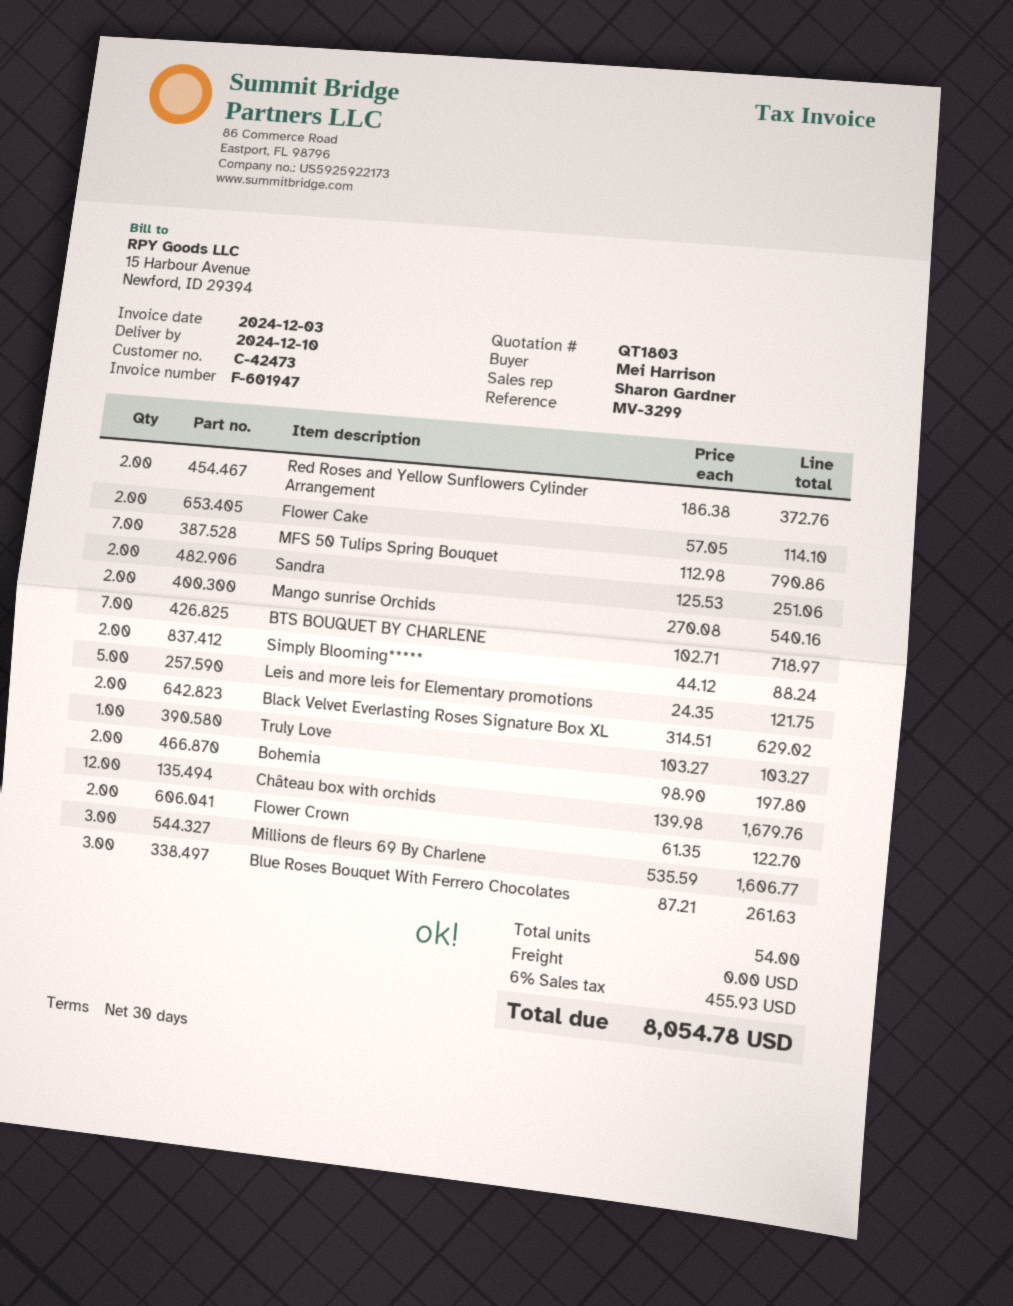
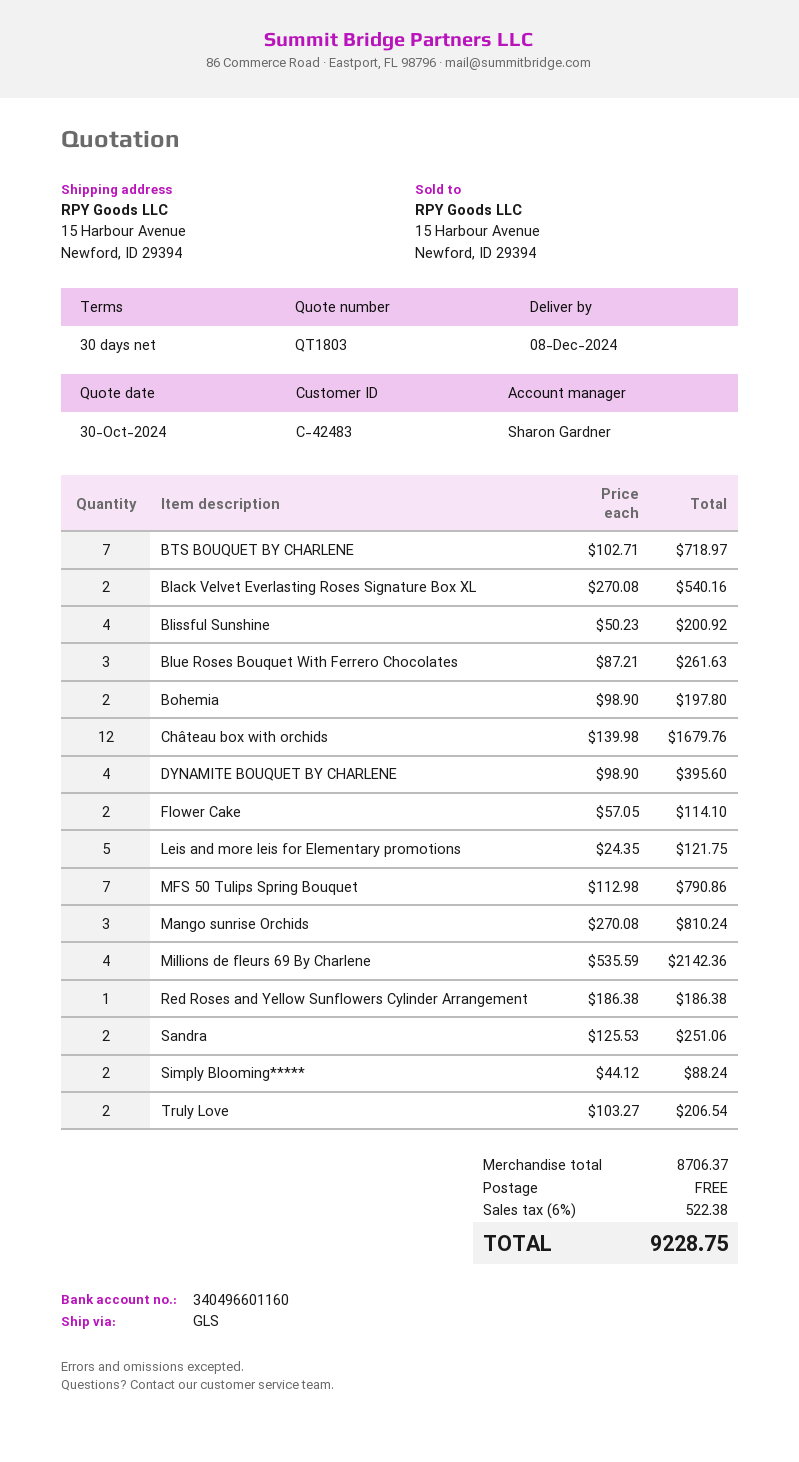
delivery date: 2024-12-10 -> 2024-12-08
customer number: C-42473 -> C-42483
Red Roses and Yellow Sunflowers Cylinder Arrangement: 2 x 186.38 = 372.76 -> 1 x 186.38 = 186.38
Mango sunrise Orchids: 2 x 270.08 = 540.16 -> 3 x 270.08 = 810.24
Black Velvet Everlasting Roses Signature Box XL: 2 x 314.51 = 629.02 -> 2 x 270.08 = 540.16
Truly Love: 1 x 103.27 = 103.27 -> 2 x 103.27 = 206.54
Flower Crown: 2 x 61.35 = 122.70 -> none
Millions de fleurs 69 By Charlene: 3 x 535.59 = 1606.77 -> 4 x 535.59 = 2142.36
Blissful Sunshine: none -> 4 x 50.23 = 200.92
DYNAMITE BOUQUET BY CHARLENE: none -> 4 x 98.90 = 395.60
tax: 6% = 455.93 -> 6% = 522.38
total: 8054.78 -> 9228.75

